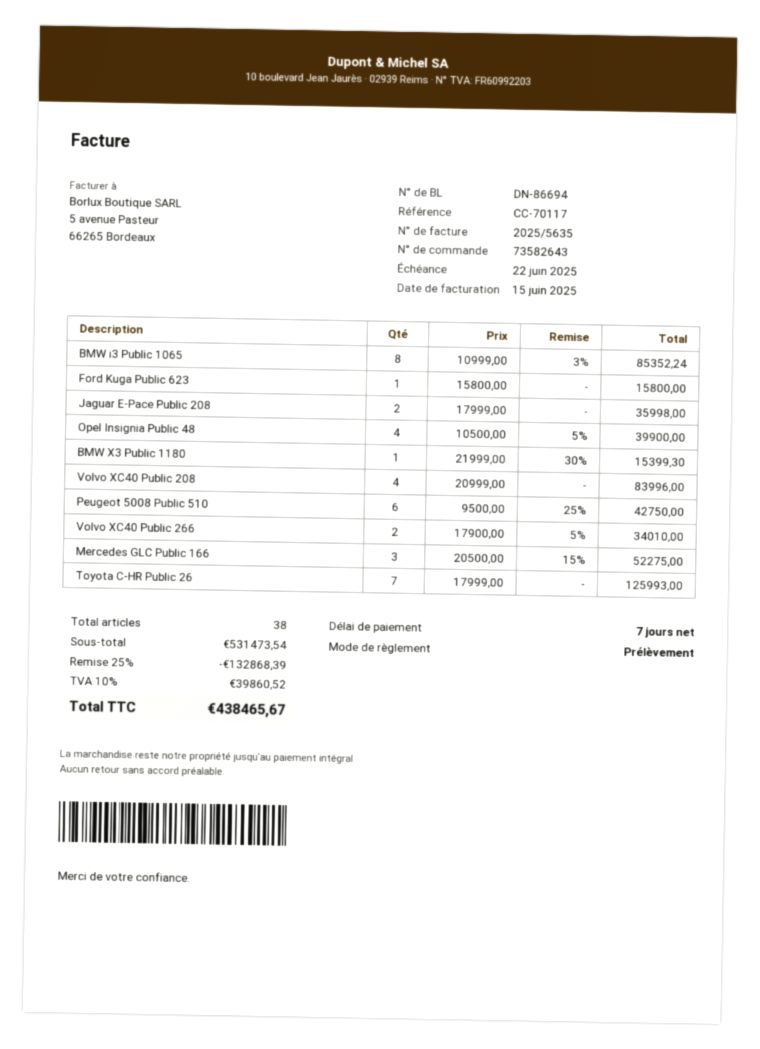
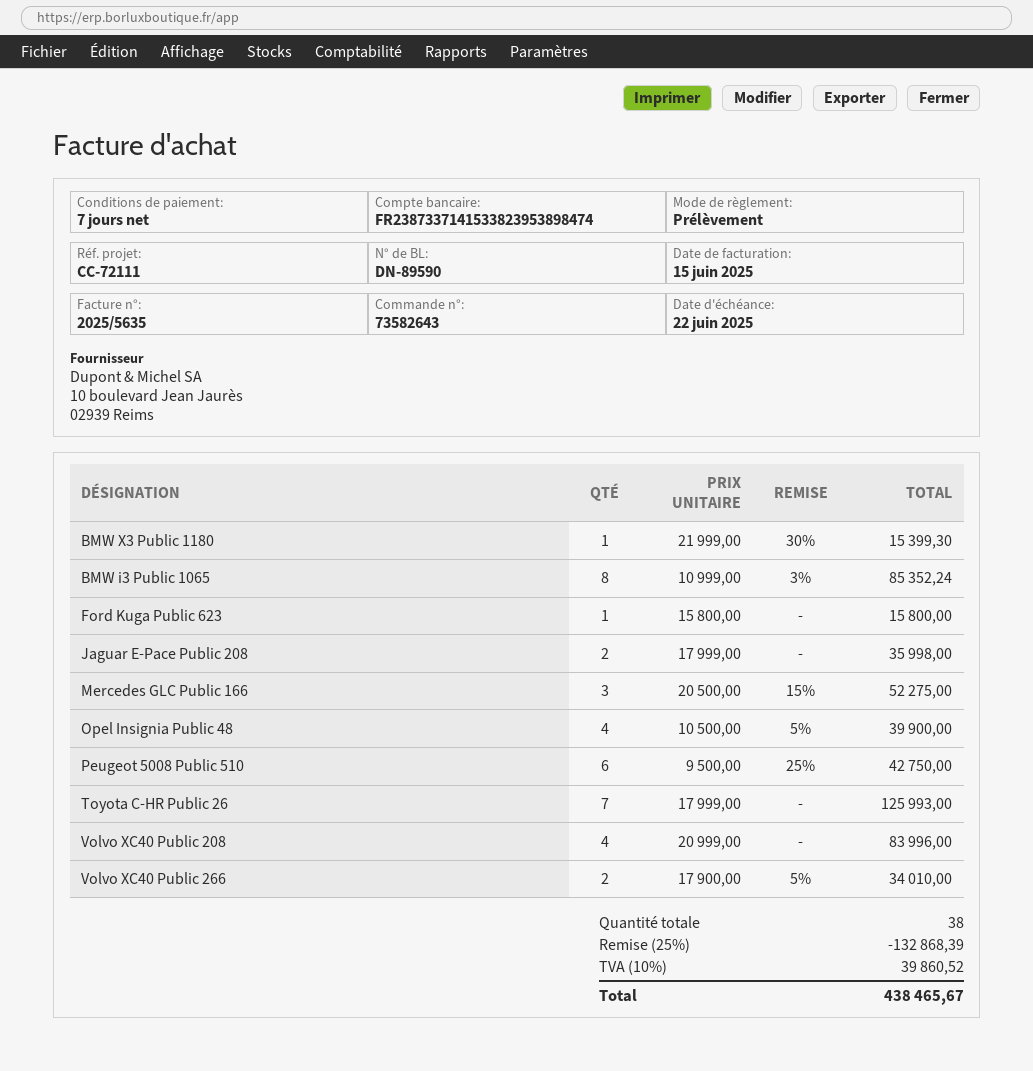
delivery note number: DN-86694 -> DN-89590
reference: CC-70117 -> CC-72111

